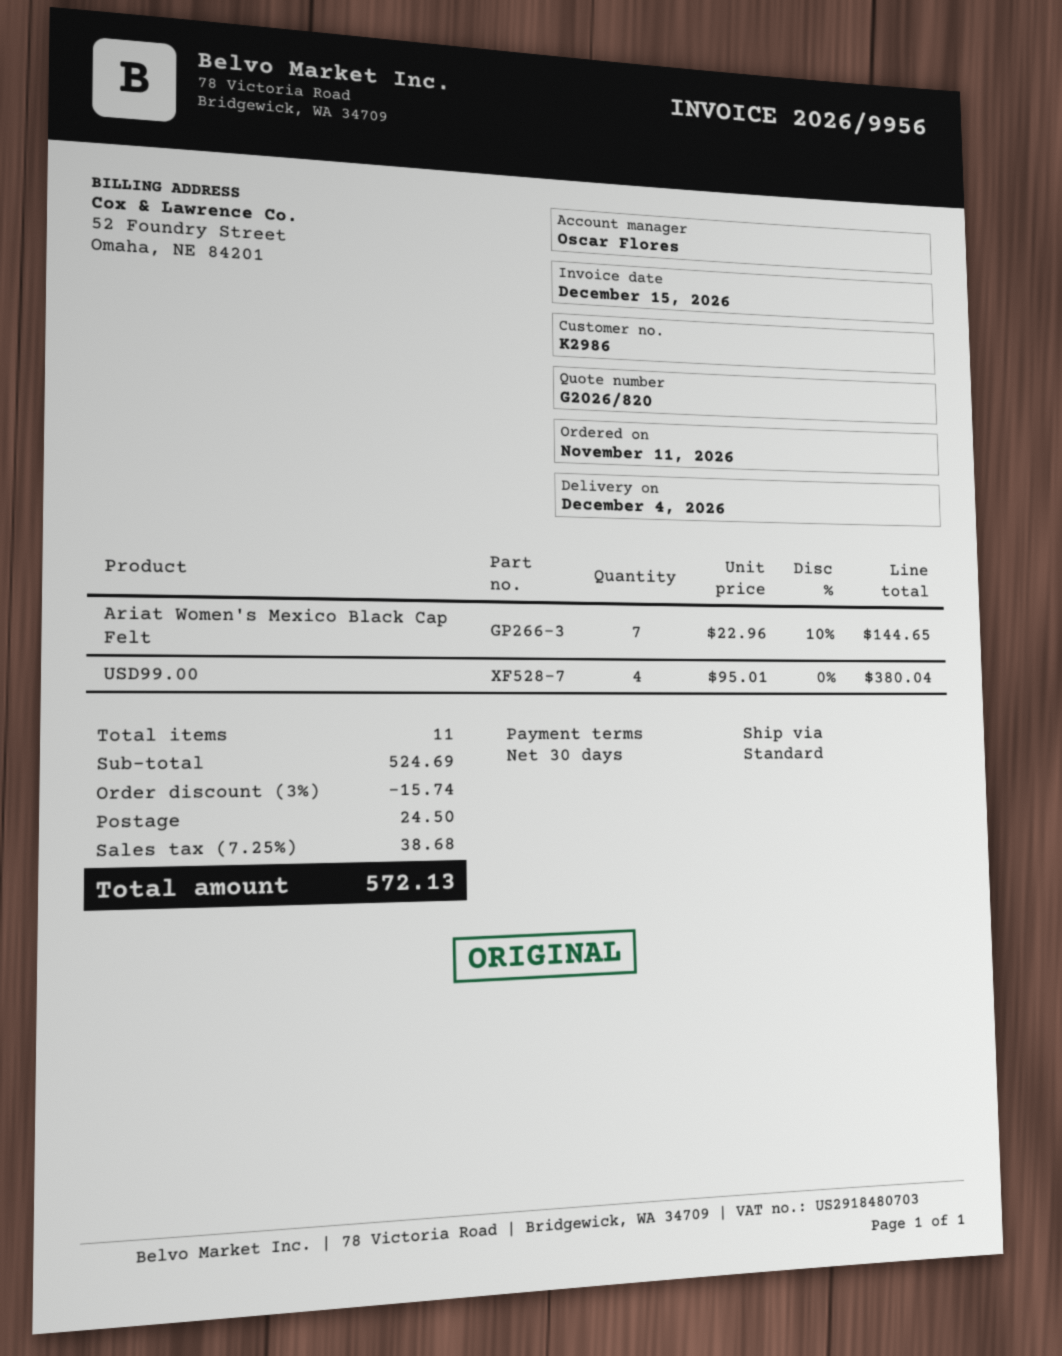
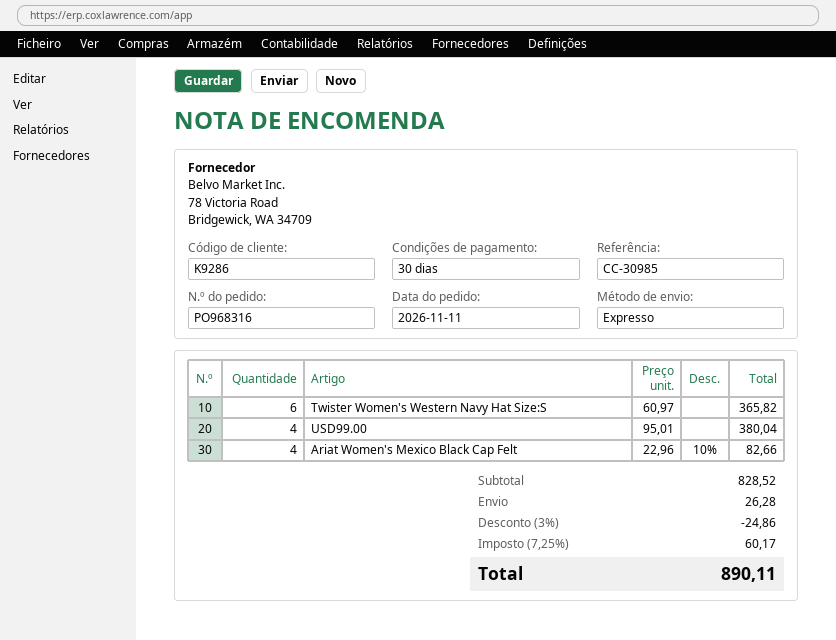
customer number: K2986 -> K9286
shipping method: standard -> express
Ariat Women's Mexico Black Cap Felt: 7 x 22.96 - 10% = 144.65 -> 4 x 22.96 - 10% = 82.66
Twister Women's Western Navy Hat Size:S: none -> 6 x 60.97 = 365.82
subtotal: 524.69 -> 828.52
discount: 3% = 15.74 -> 3% = 24.86
shipping: 24.50 -> 26.28
tax: 7.25% = 38.68 -> 7.25% = 60.17
total: 572.13 -> 890.11

